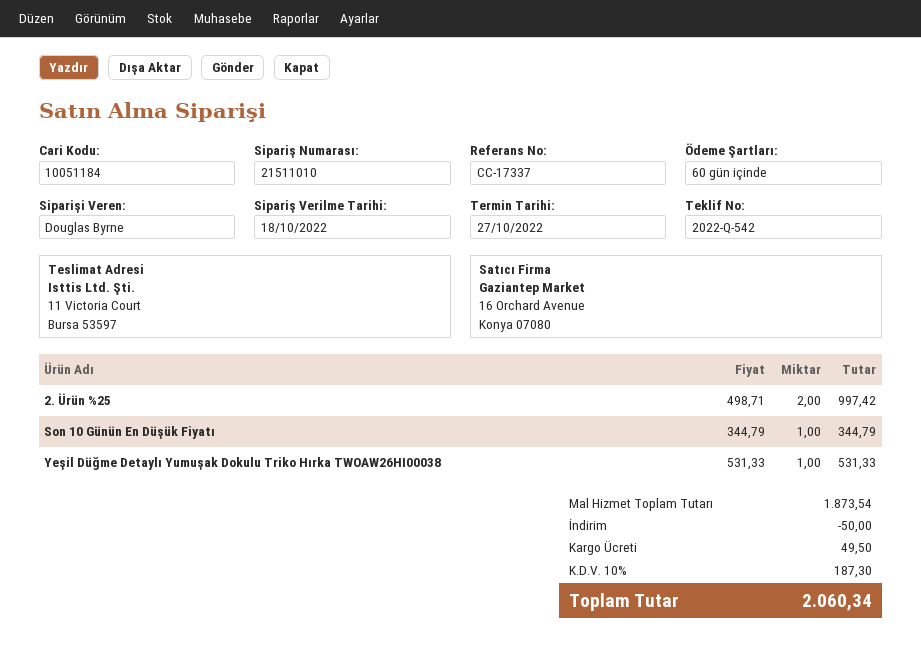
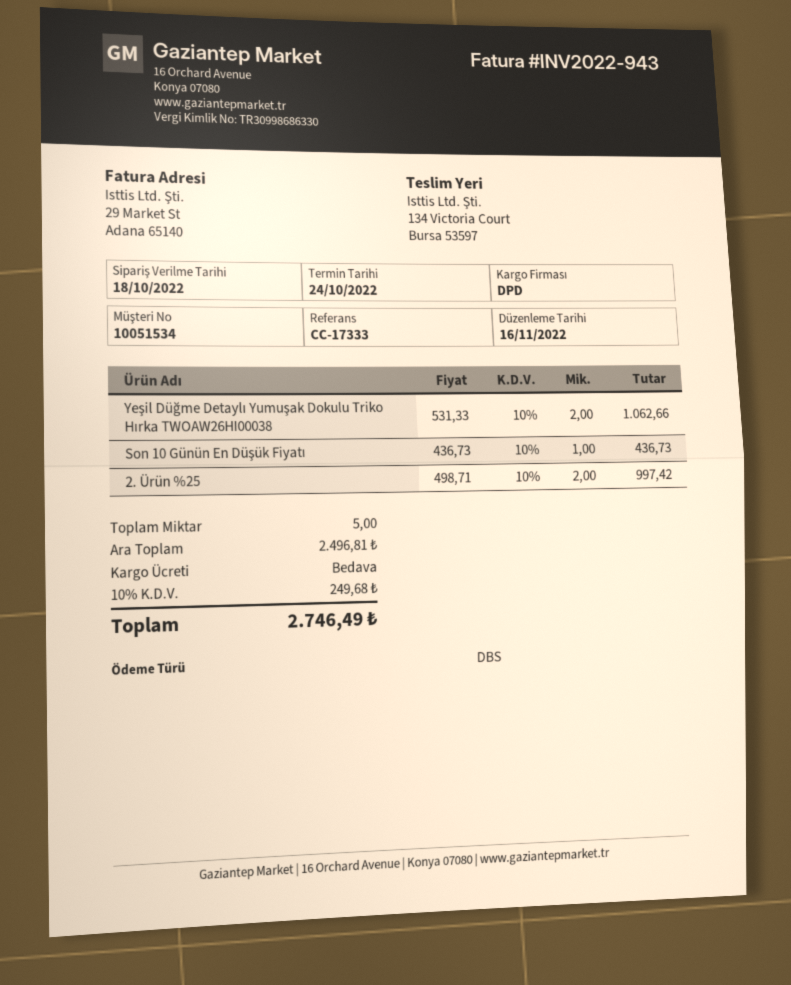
delivery date: 2022-10-27 -> 2022-10-24
customer number: 10051184 -> 10051534
reference: CC-17337 -> CC-17333
ship to: 11 Victoria Court, Bursa 53597 -> 134 Victoria Court, Bursa 53597
Son 10 Günün En Düşük Fiyatı: 1 x 344.79 = 344.79 -> 1 x 436.73 = 436.73
Yeşil Düğme Detaylı Yumuşak Dokulu Triko Hırka TWOAW26HI00038: 1 x 531.33 = 531.33 -> 2 x 531.33 = 1062.66
subtotal: 1873.54 -> 2496.81
discount: 50.00 -> none
shipping: 49.50 -> 0.00
tax: 10% = 187.30 -> 10% = 249.68
total: 2060.34 -> 2746.49

